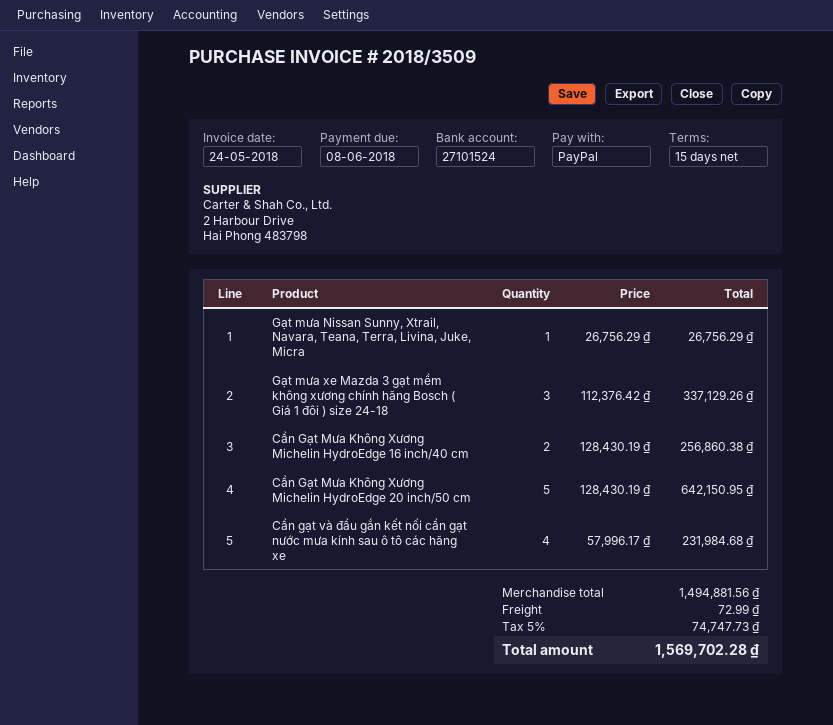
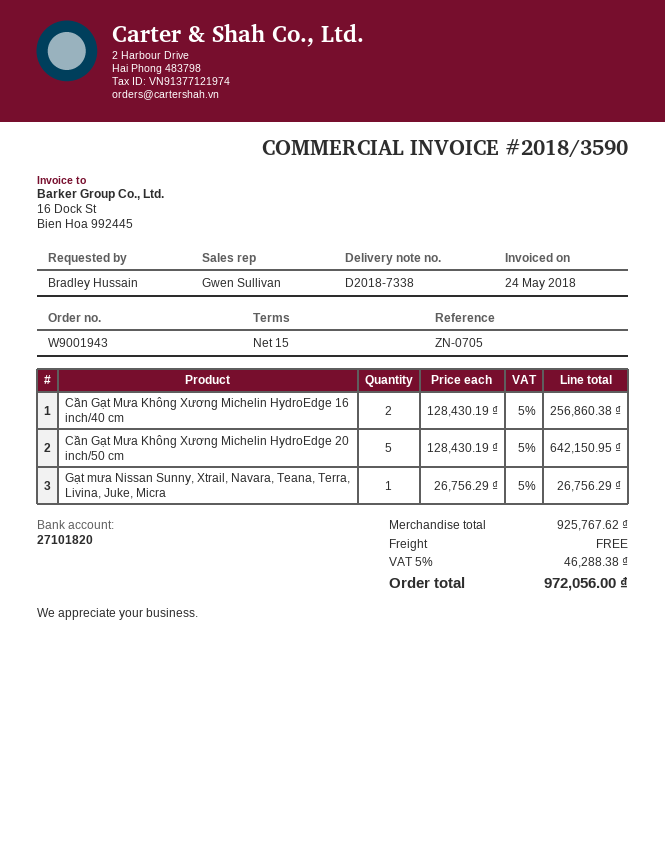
invoice number: 2018/3509 -> 2018/3590
bank account: 27101524 -> 27101820
Gạt mưa xe Mazda 3 gạt mềm không xương chính hãng Bosch ( Giá 1 đôi ) size 24-18: 3 x 112376.42 = 337129.26 -> none
Cần gạt và đầu gắn kết nối cần gạt nước mưa kính sau ô tô các hãng xe: 4 x 57996.17 = 231984.68 -> none
subtotal: 1494881.56 -> 925767.62
shipping: 72.99 -> 0.00
tax: 5% = 74747.73 -> 5% = 46288.38
total: 1569702.28 -> 972056.00

